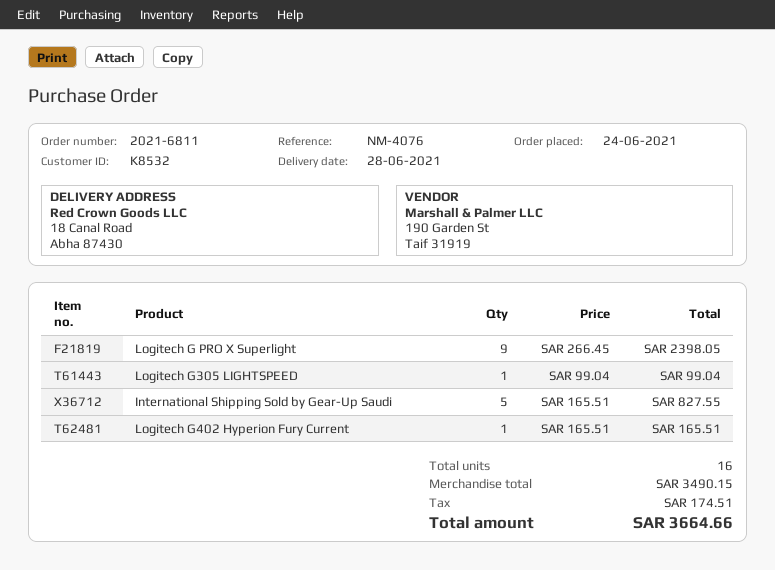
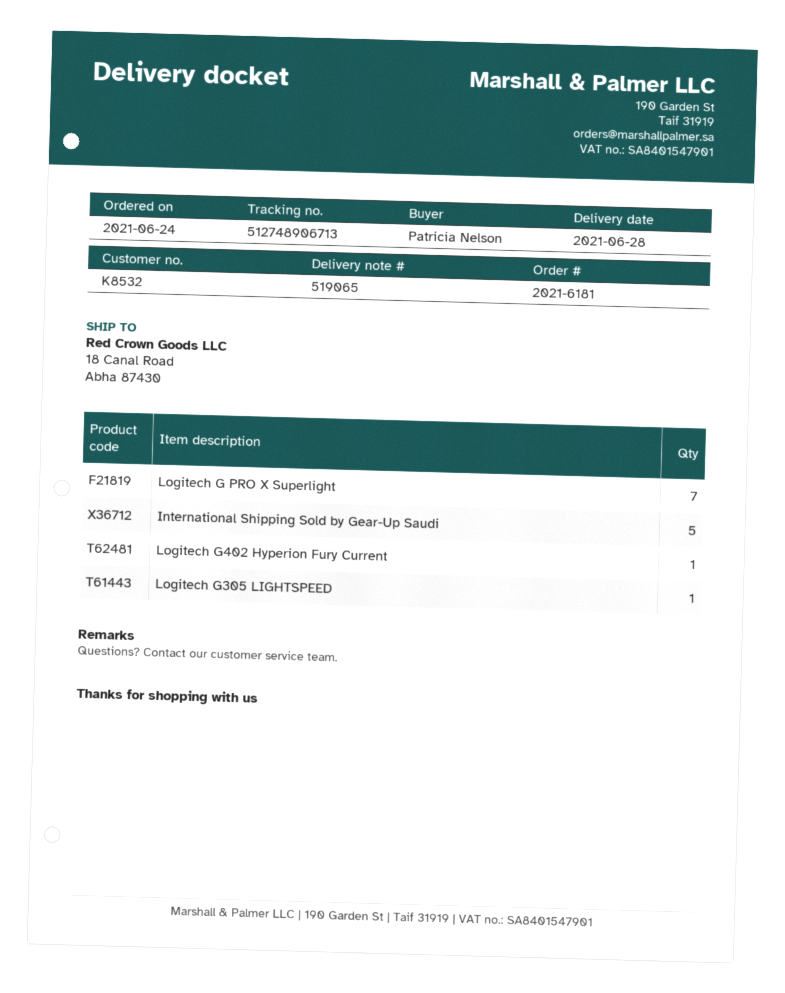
order number: 2021-6811 -> 2021-6181
Logitech G PRO X Superlight: 9 -> 7

